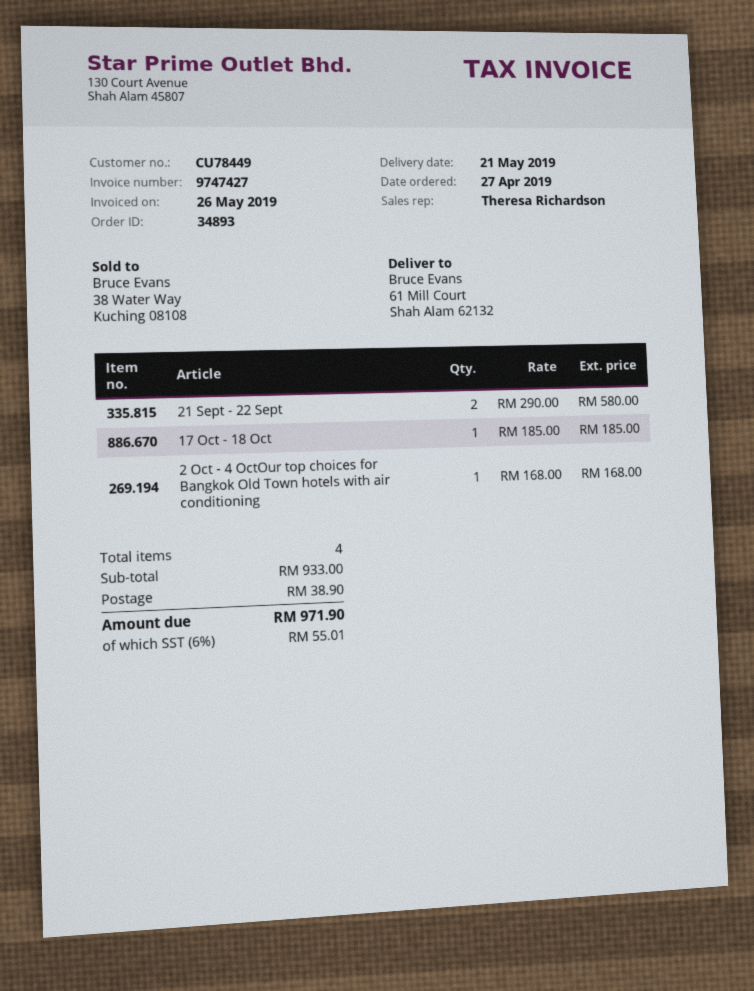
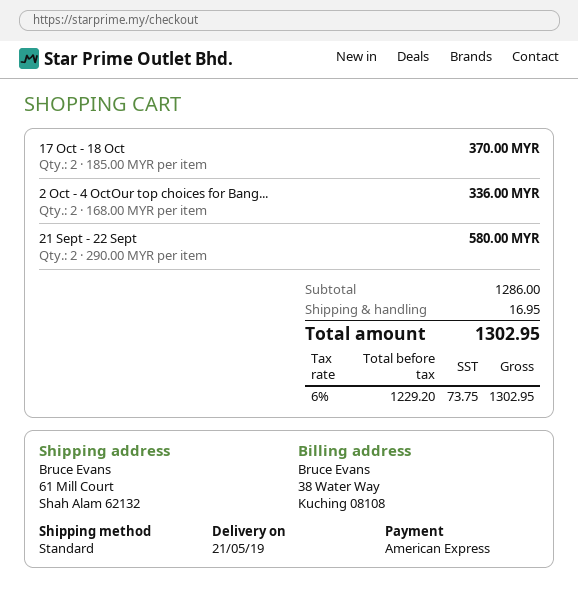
17 Oct - 18 Oct: 1 x 185.00 = 185.00 -> 2 x 185.00 = 370.00
2 Oct - 4 OctOur top choices for Bangkok Old Town hotels with air conditioning: 1 x 168.00 = 168.00 -> 2 x 168.00 = 336.00
subtotal: 933.00 -> 1286.00
shipping: 38.90 -> 16.95
tax: 6% = 55.01 -> 6% = 73.75
total: 971.90 -> 1302.95

